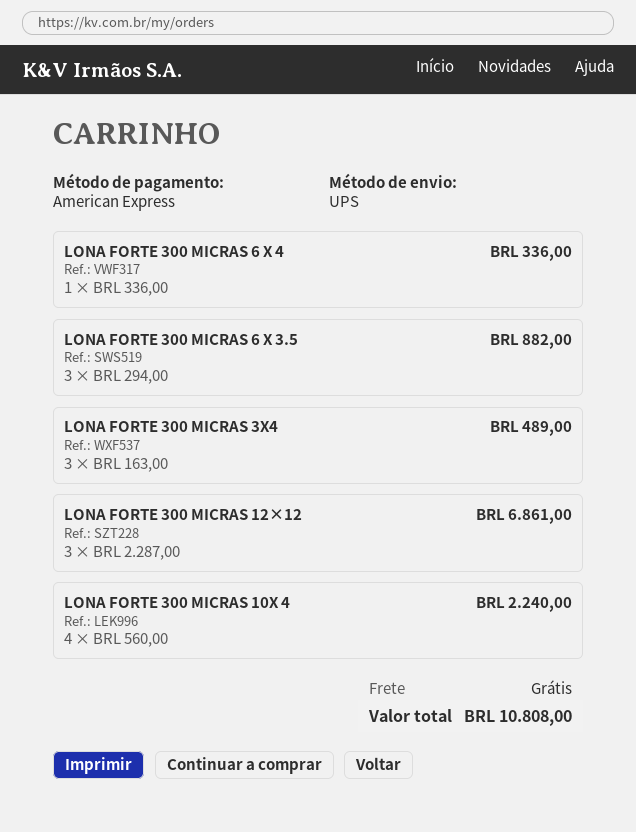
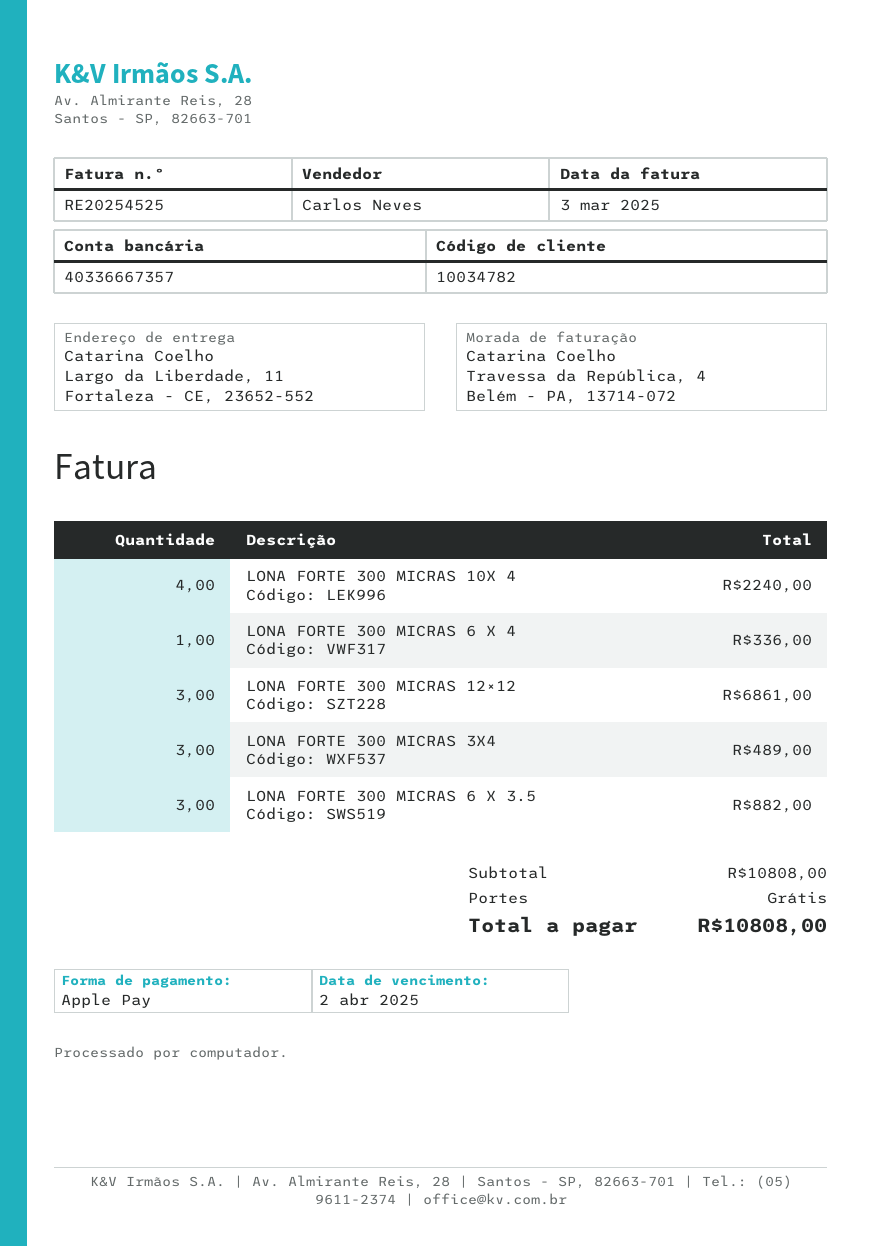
payment method: American Express -> Apple Pay

